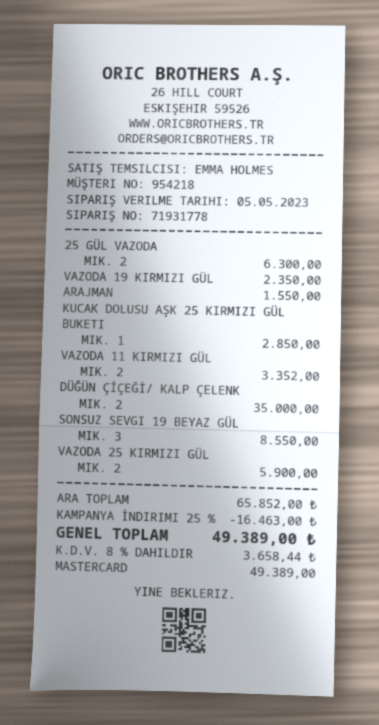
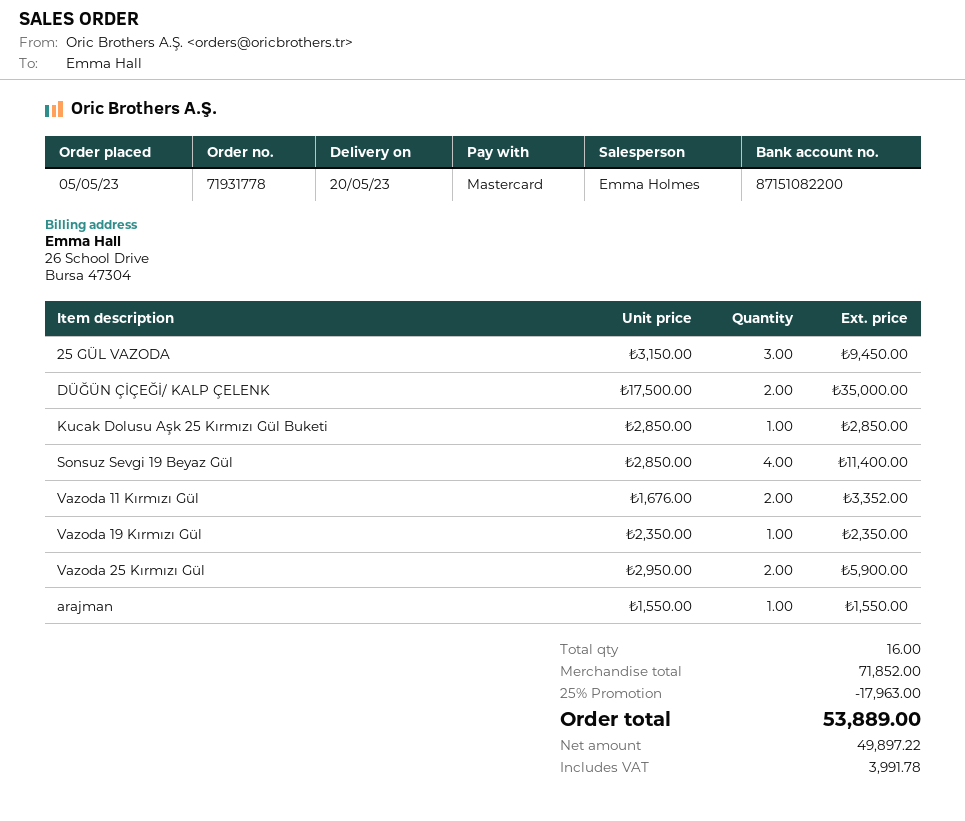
25 GÜL VAZODA: 2 for 6300.00 -> 3 for 9450.00
SONSUZ SEVGI 19 BEYAZ GÜL: 3 for 8550.00 -> 4 for 11400.00
subtotal: 65852.00 -> 71852.00
discount: 25% = 16463.00 -> 25% = 17963.00
tax: 3658.44 -> 3991.78
total: 49389.00 -> 53889.00

